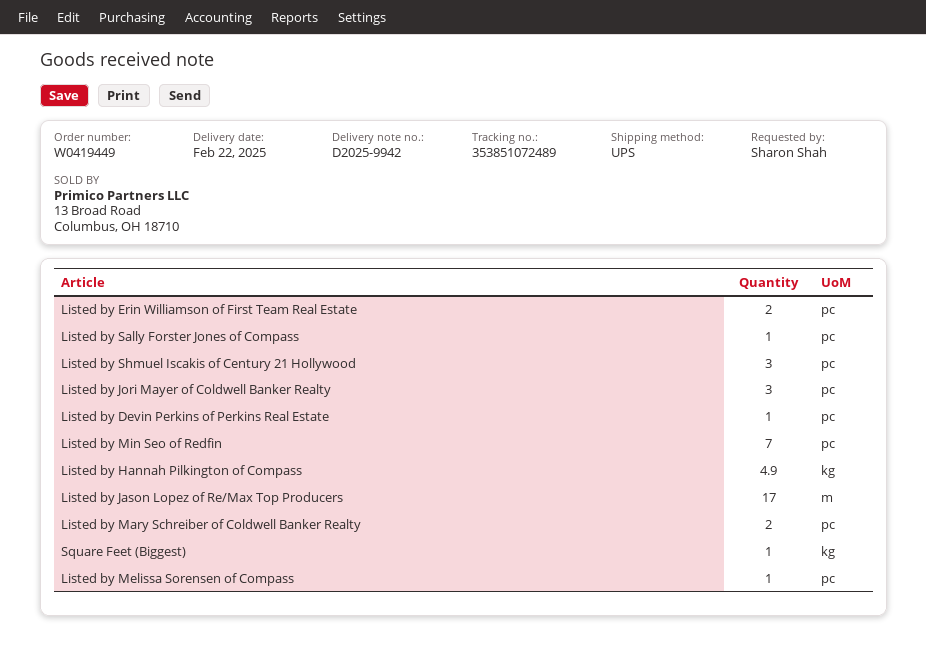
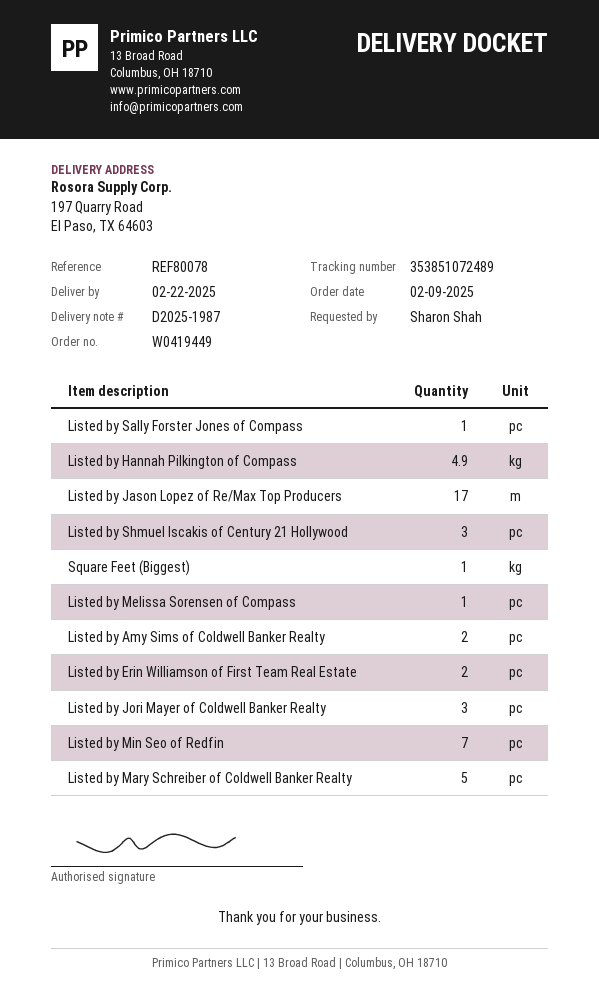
delivery note number: D2025-9942 -> D2025-1987
Listed by Devin Perkins of Perkins Real Estate: 1 -> none
Listed by Mary Schreiber of Coldwell Banker Realty: 2 -> 5
Listed by Amy Sims of Coldwell Banker Realty: none -> 2

